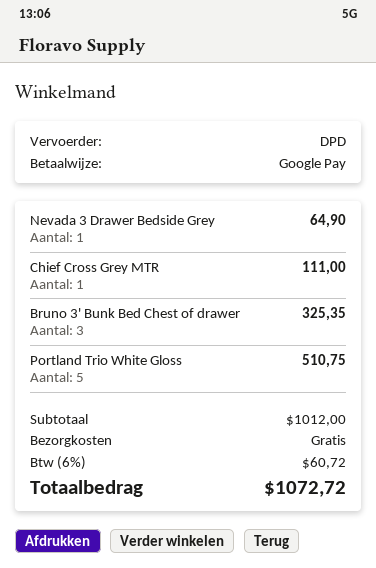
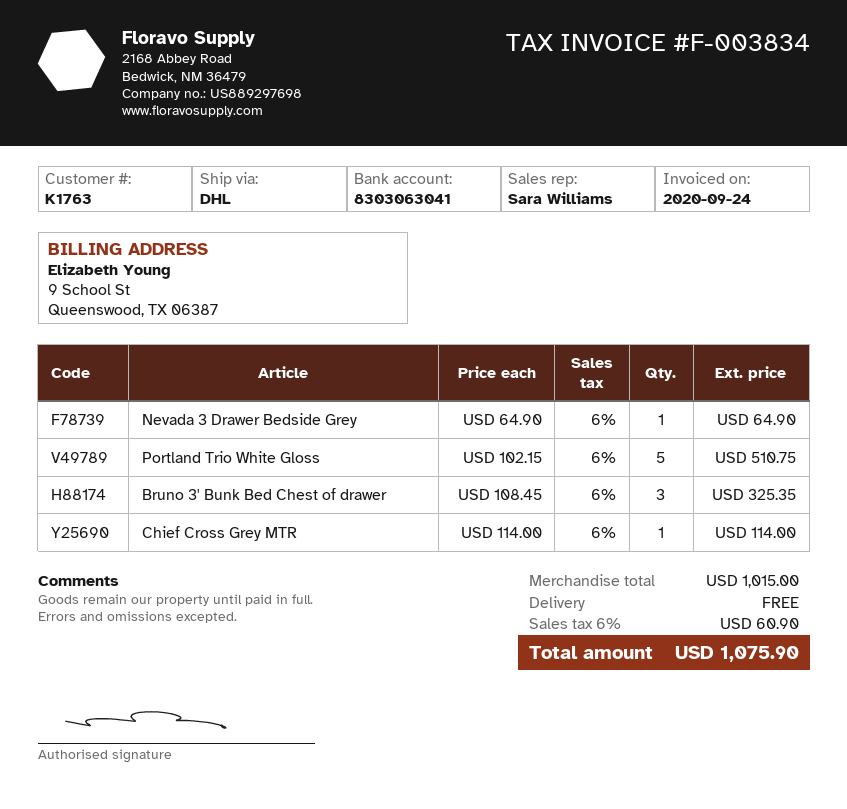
shipping method: DPD -> DHL
Chief Cross Grey MTR: 1 for 111.00 -> 1 for 114.00
subtotal: 1012.00 -> 1015.00
tax: 6% = 60.72 -> 6% = 60.90
total: 1072.72 -> 1075.90

